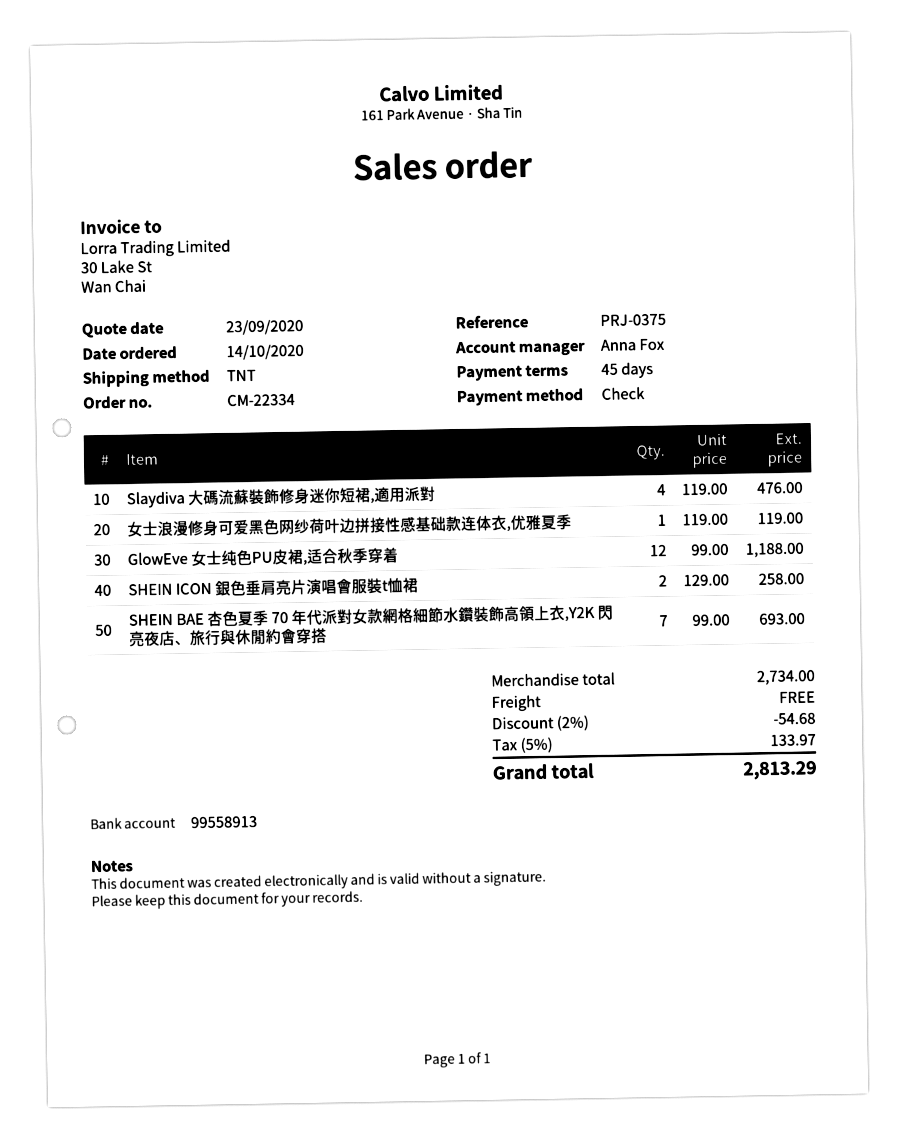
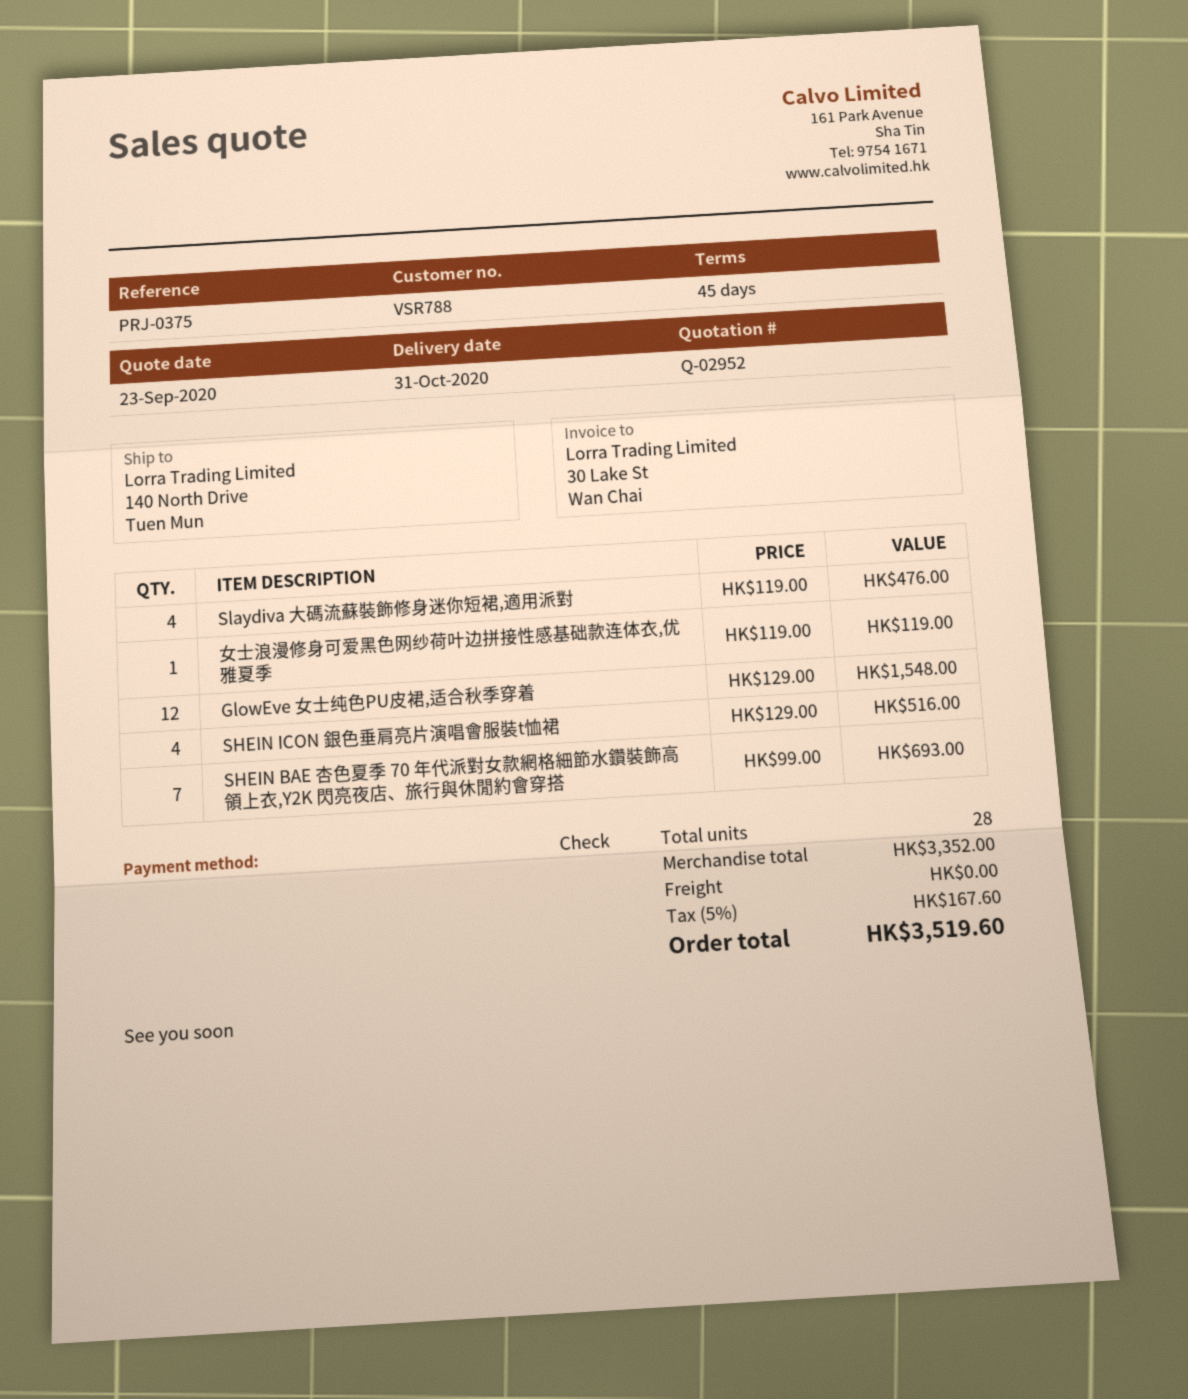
GlowEve 女士纯色PU皮裙,适合秋季穿着: 12 x 99.00 = 1188.00 -> 12 x 129.00 = 1548.00
SHEIN ICON 銀色垂肩亮片演唱會服裝t恤裙: 2 x 129.00 = 258.00 -> 4 x 129.00 = 516.00
subtotal: 2734.00 -> 3352.00
discount: 2% = 54.68 -> none
tax: 5% = 133.97 -> 5% = 167.60
total: 2813.29 -> 3519.60

